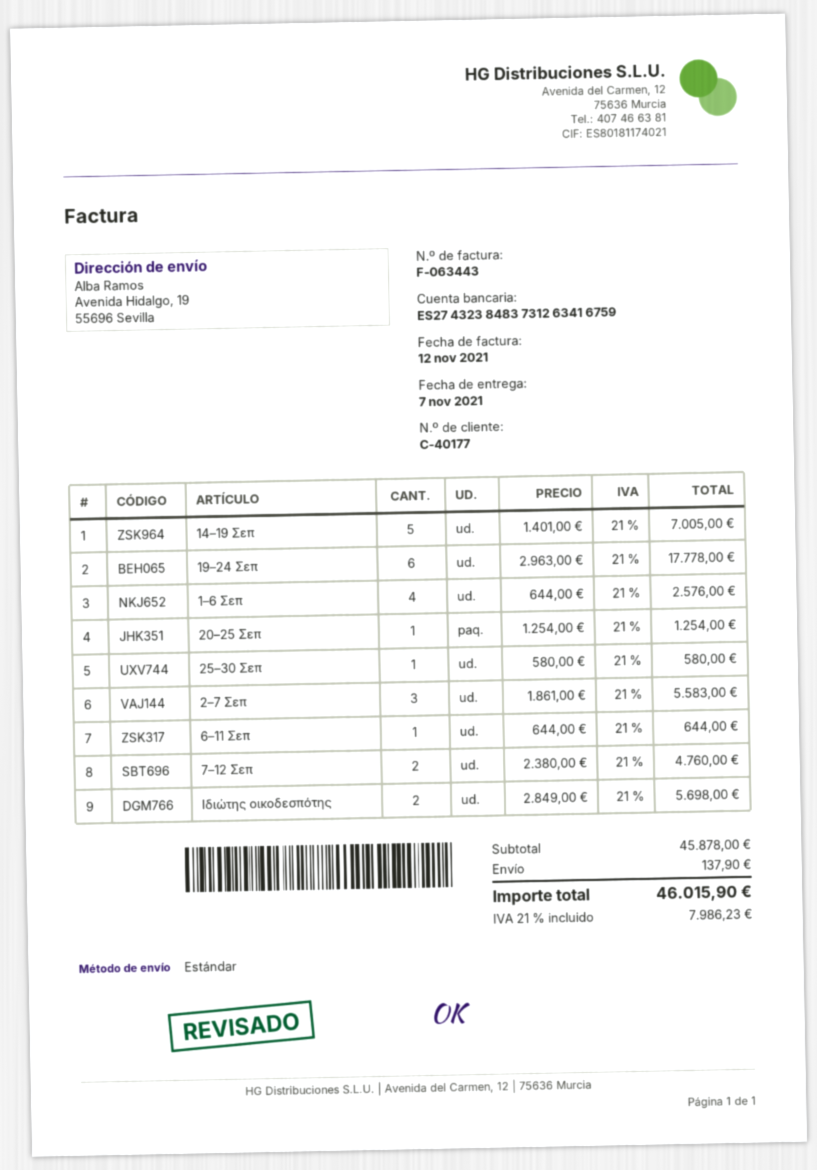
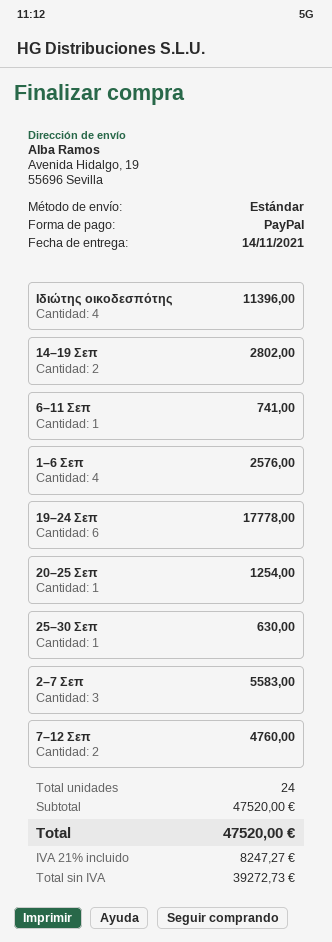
delivery date: 2021-11-07 -> 2021-11-14
14–19 Σεπ: 5 for 7005.00 -> 2 for 2802.00
25–30 Σεπ: 1 for 580.00 -> 1 for 630.00
6–11 Σεπ: 1 for 644.00 -> 1 for 741.00
Ιδιώτης οικοδεσπότης: 2 for 5698.00 -> 4 for 11396.00
subtotal: 45878.00 -> 47520.00
shipping: 137.90 -> none
tax: 21% = 7986.23 -> 21% = 8247.27
total: 46015.90 -> 47520.00

